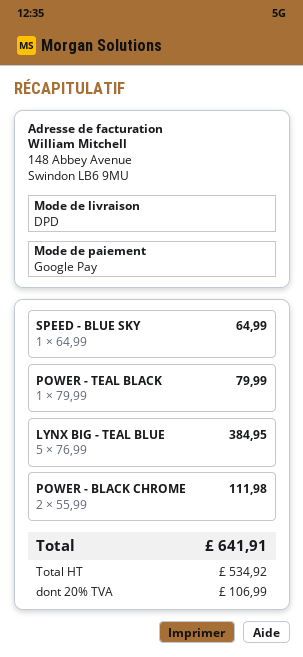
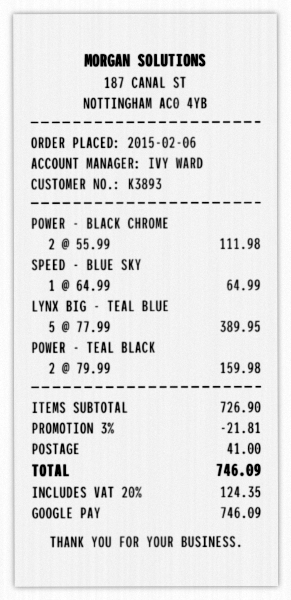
POWER - TEAL BLACK: 1 x 79.99 = 79.99 -> 2 x 79.99 = 159.98
LYNX BIG - TEAL BLUE: 5 x 76.99 = 384.95 -> 5 x 77.99 = 389.95
discount: none -> 3% = 21.81
shipping: none -> 41.00
tax: 20% = 106.99 -> 20% = 124.35
total: 641.91 -> 746.09

